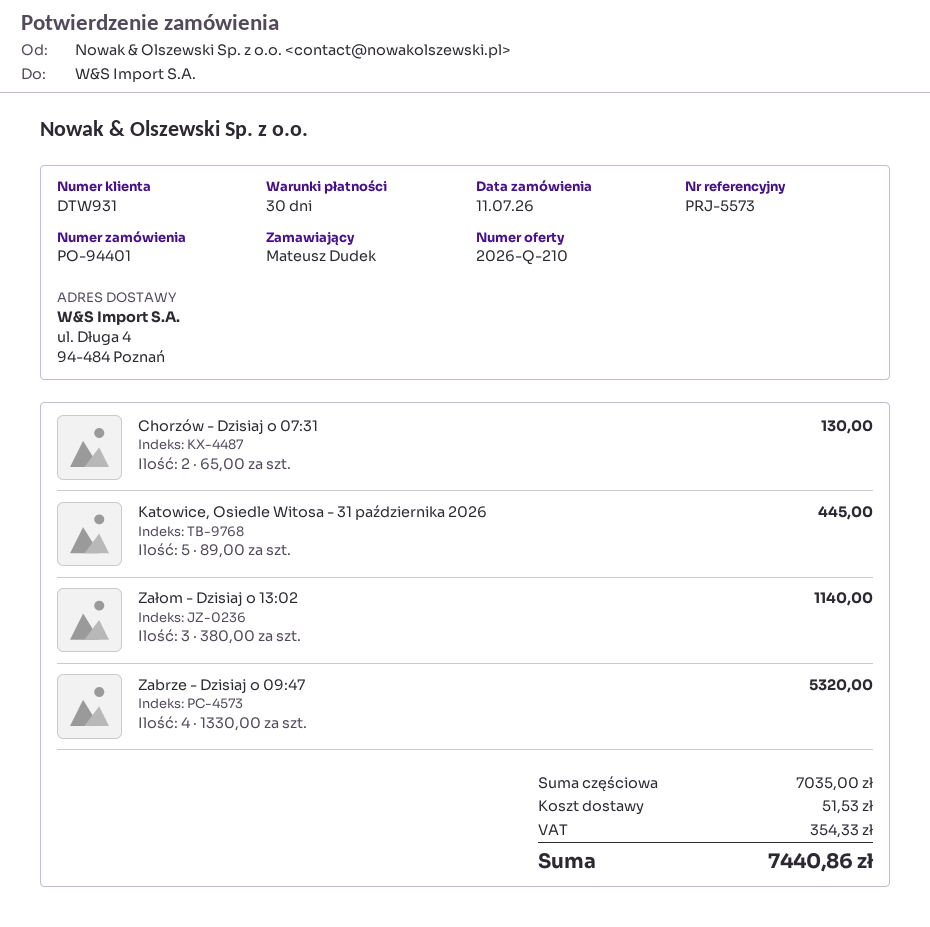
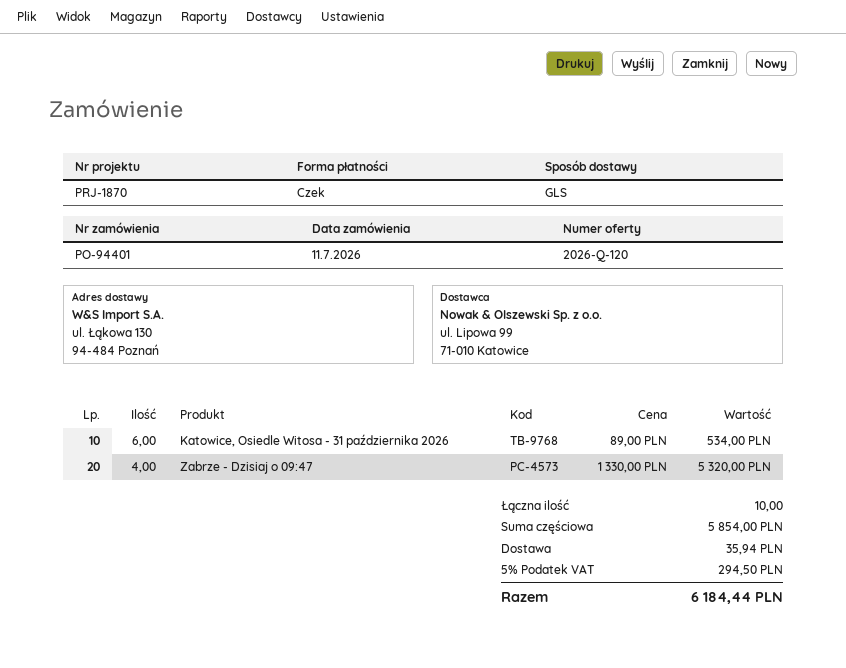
quote number: 2026-Q-210 -> 2026-Q-120
reference: PRJ-5573 -> PRJ-1870
ship to: ul. Długa 4, 94-484 Poznań -> ul. Łąkowa 130, 94-484 Poznań
Chorzów - Dzisiaj o 07:31: 2 x 65.00 = 130.00 -> none
Katowice, Osiedle Witosa - 31 października 2026: 5 x 89.00 = 445.00 -> 6 x 89.00 = 534.00
Załom - Dzisiaj o 13:02: 3 x 380.00 = 1140.00 -> none
subtotal: 7035.00 -> 5854.00
shipping: 51.53 -> 35.94
tax: 354.33 -> 294.50
total: 7440.86 -> 6184.44

